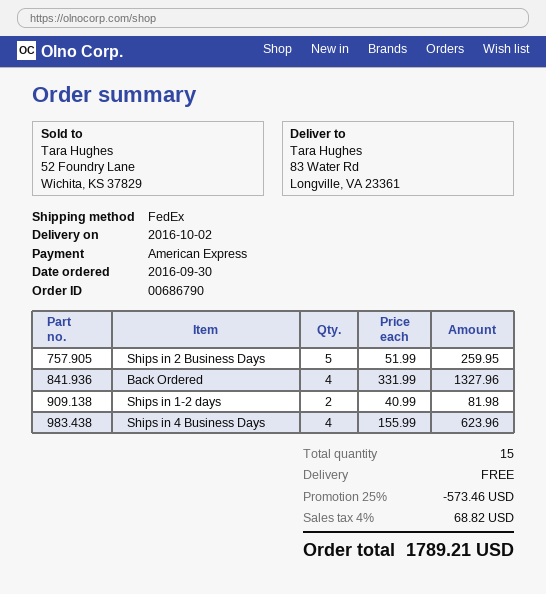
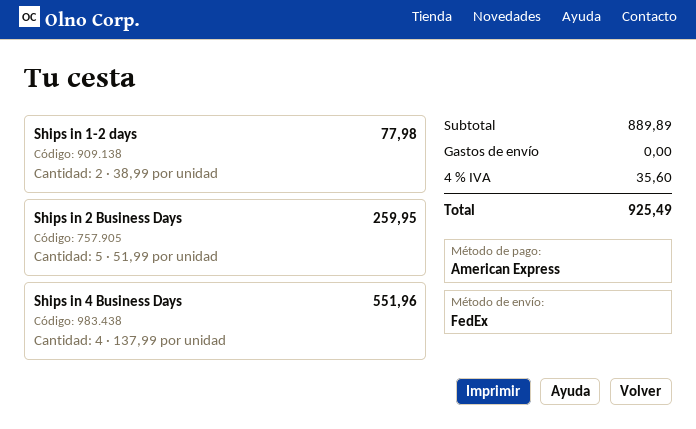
Back Ordered: 4 x 331.99 = 1327.96 -> none
Ships in 1-2 days: 2 x 40.99 = 81.98 -> 2 x 38.99 = 77.98
Ships in 4 Business Days: 4 x 155.99 = 623.96 -> 4 x 137.99 = 551.96
discount: 25% = 573.46 -> none
tax: 4% = 68.82 -> 4% = 35.60
total: 1789.21 -> 925.49

